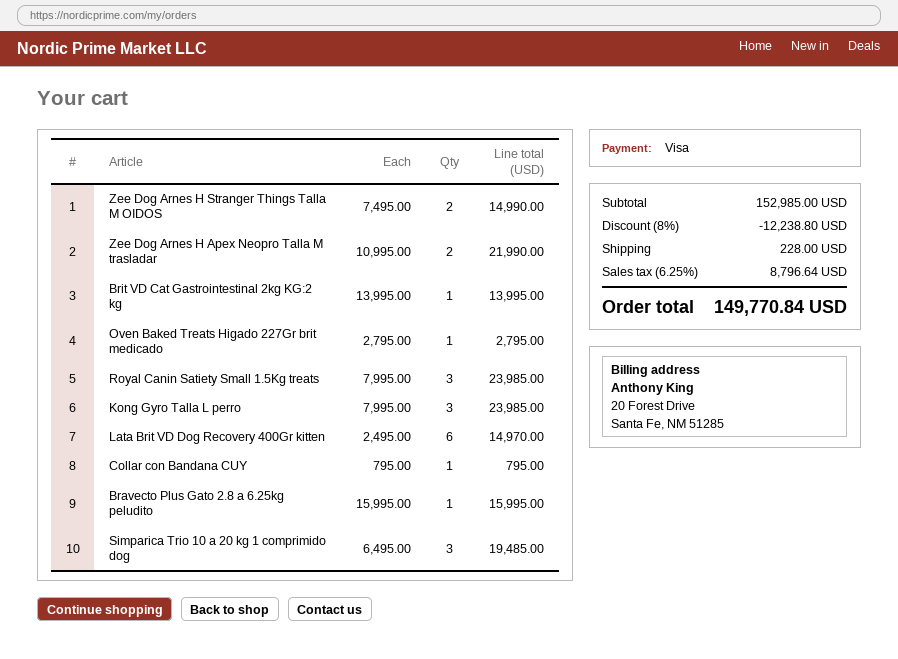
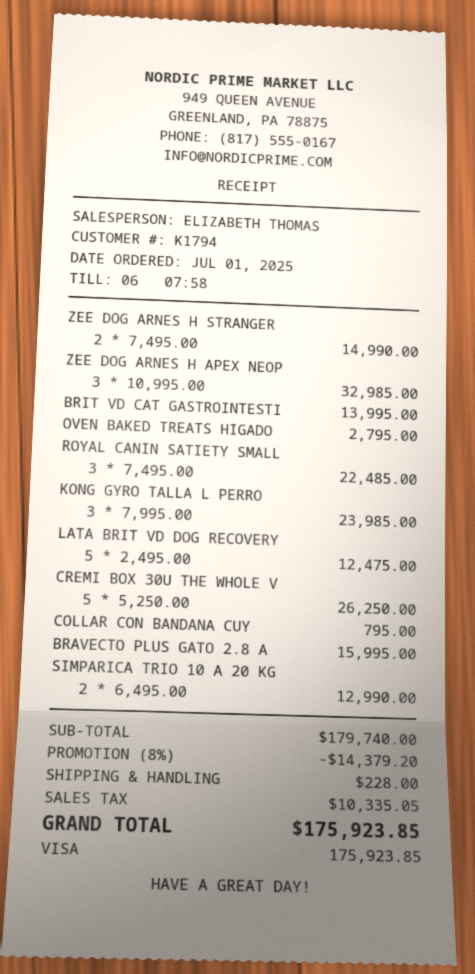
Zee Dog Arnes H Apex Neopro Talla M trasladar: 2 x 10995.00 = 21990.00 -> 3 x 10995.00 = 32985.00
Royal Canin Satiety Small 1.5Kg treats: 3 x 7995.00 = 23985.00 -> 3 x 7495.00 = 22485.00
Lata Brit VD Dog Recovery 400Gr kitten: 6 x 2495.00 = 14970.00 -> 5 x 2495.00 = 12475.00
Simparica Trio 10 a 20 kg 1 comprimido dog: 3 x 6495.00 = 19485.00 -> 2 x 6495.00 = 12990.00
CREMI BOX 30U THE WHOLE V: none -> 5 x 5250.00 = 26250.00
subtotal: 152985.00 -> 179740.00
discount: 8% = 12238.80 -> 8% = 14379.20
tax: 8796.64 -> 10335.05
total: 149770.84 -> 175923.85

